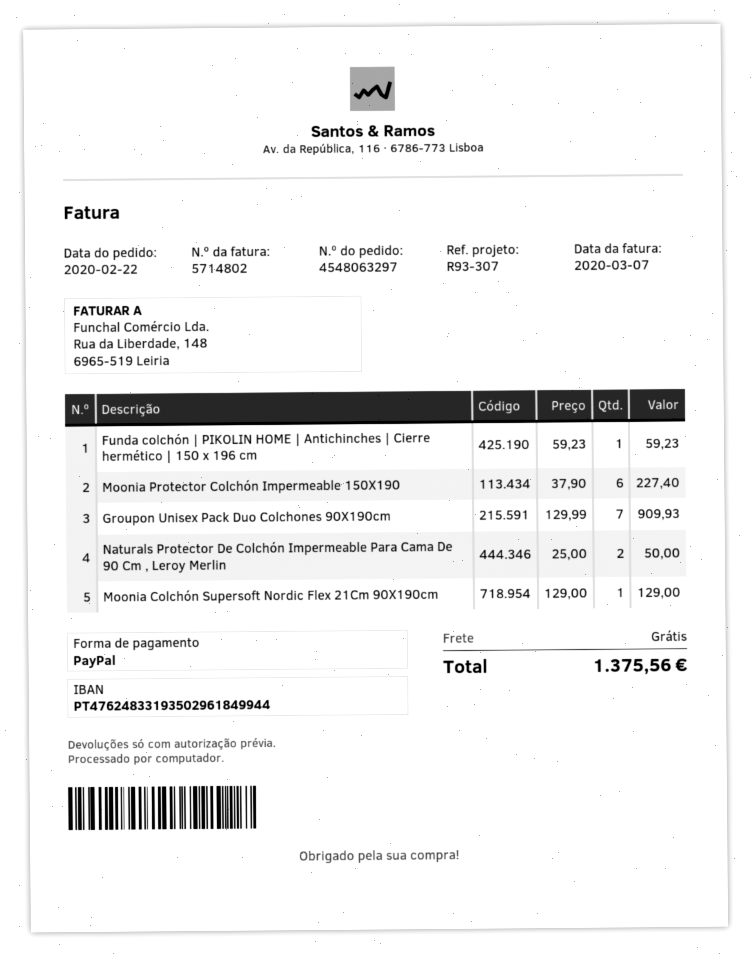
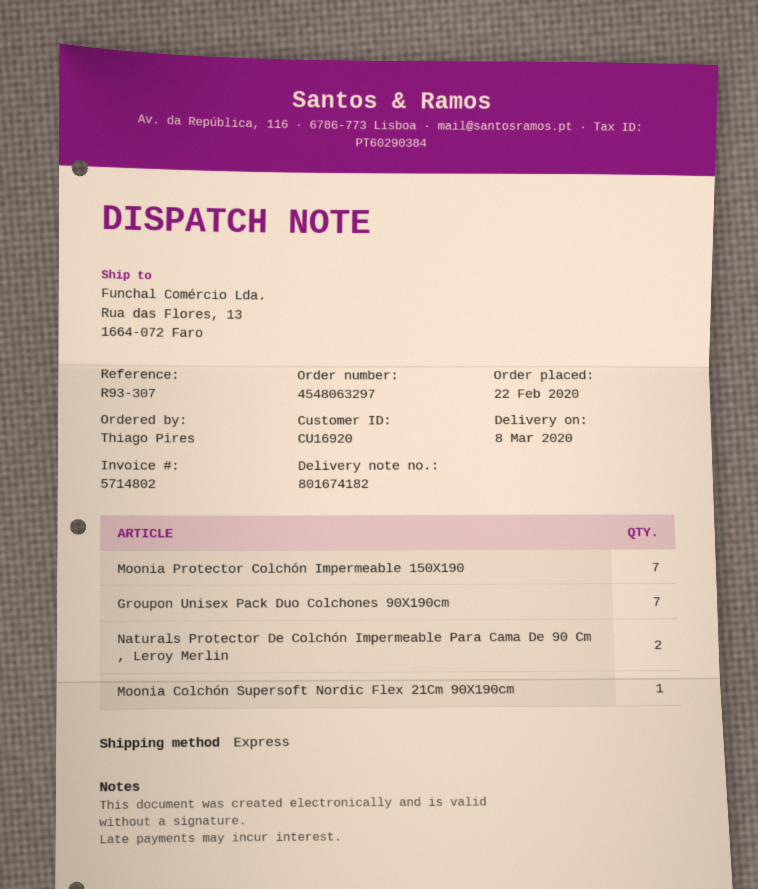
Funda colchón | PIKOLIN HOME | Antichinches | Cierre hermético | 150 x 196 cm: 1 -> none
Moonia Protector Colchón Impermeable 150X190: 6 -> 7

